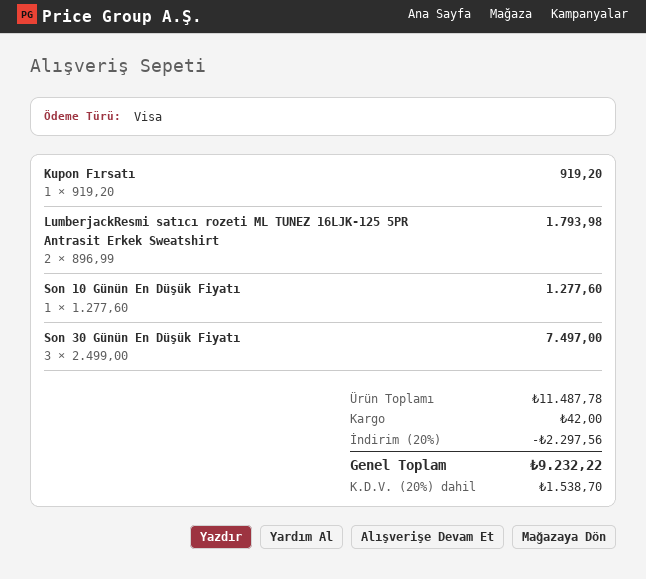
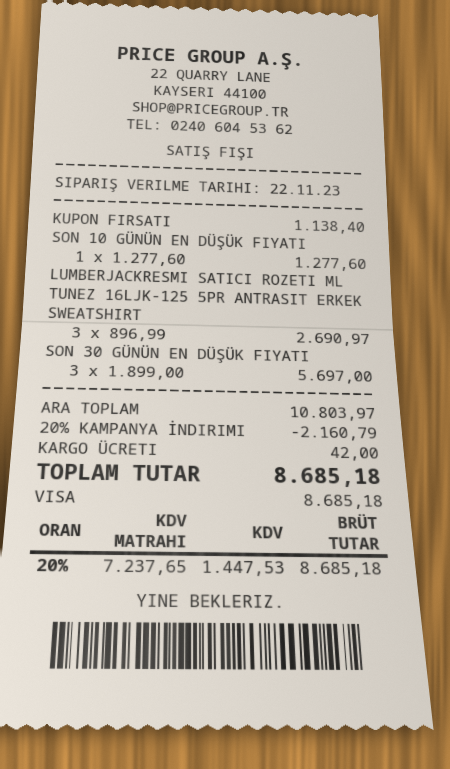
Kupon Fırsatı: 1 x 919.20 = 919.20 -> 1 x 1138.40 = 1138.40
LumberjackResmi satıcı rozeti ML TUNEZ 16LJK-125 5PR Antrasit Erkek Sweatshirt: 2 x 896.99 = 1793.98 -> 3 x 896.99 = 2690.97
Son 30 Günün En Düşük Fiyatı: 3 x 2499.00 = 7497.00 -> 3 x 1899.00 = 5697.00
subtotal: 11487.78 -> 10803.97
discount: 20% = 2297.56 -> 20% = 2160.79
tax: 20% = 1538.70 -> 20% = 1447.53
total: 9232.22 -> 8685.18

